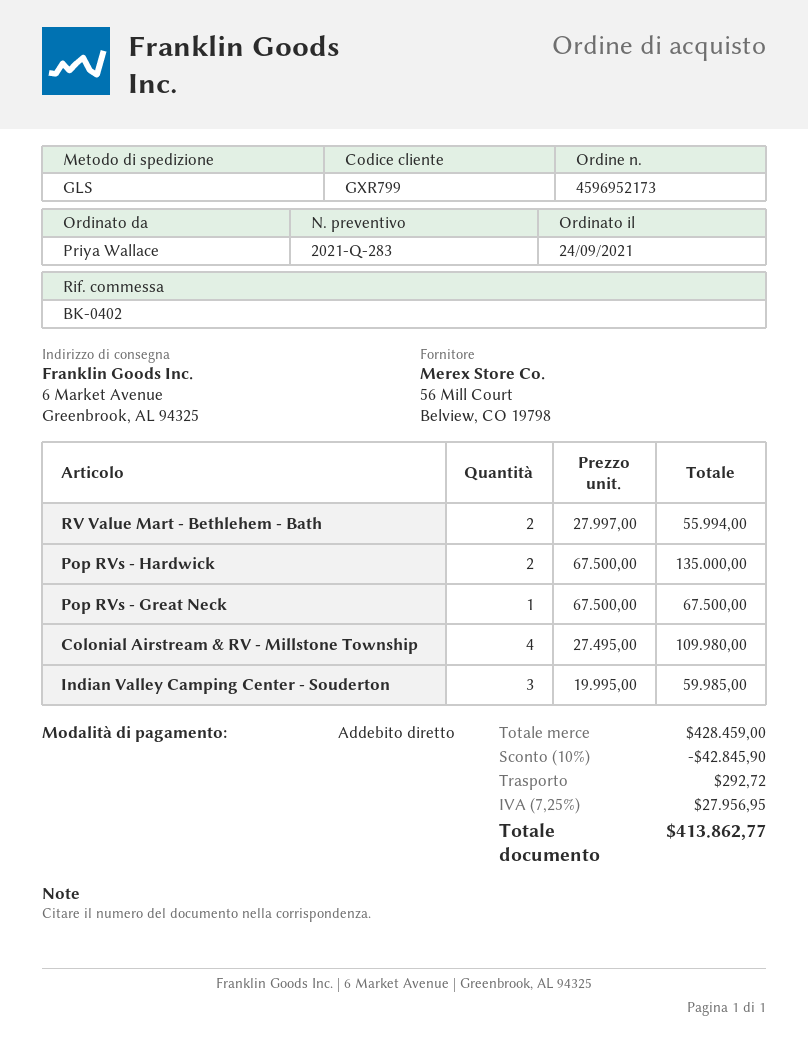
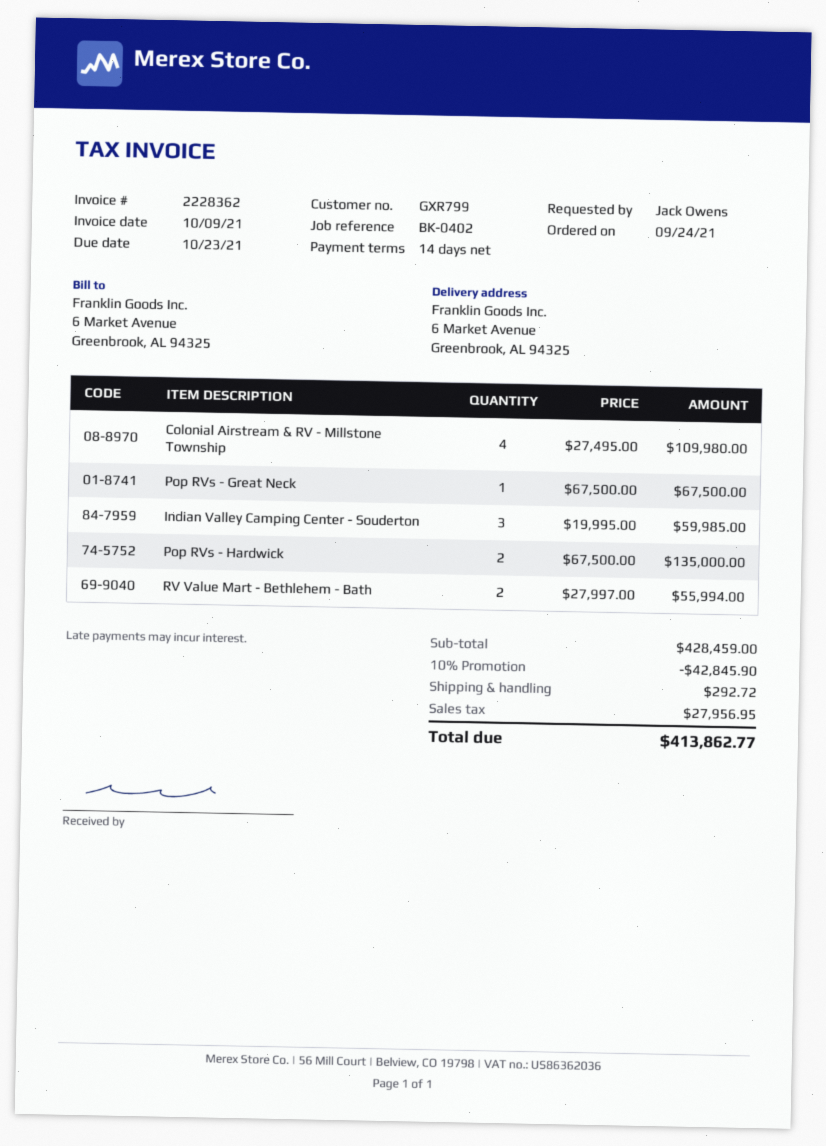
ordered by: Priya Wallace -> Jack Owens

